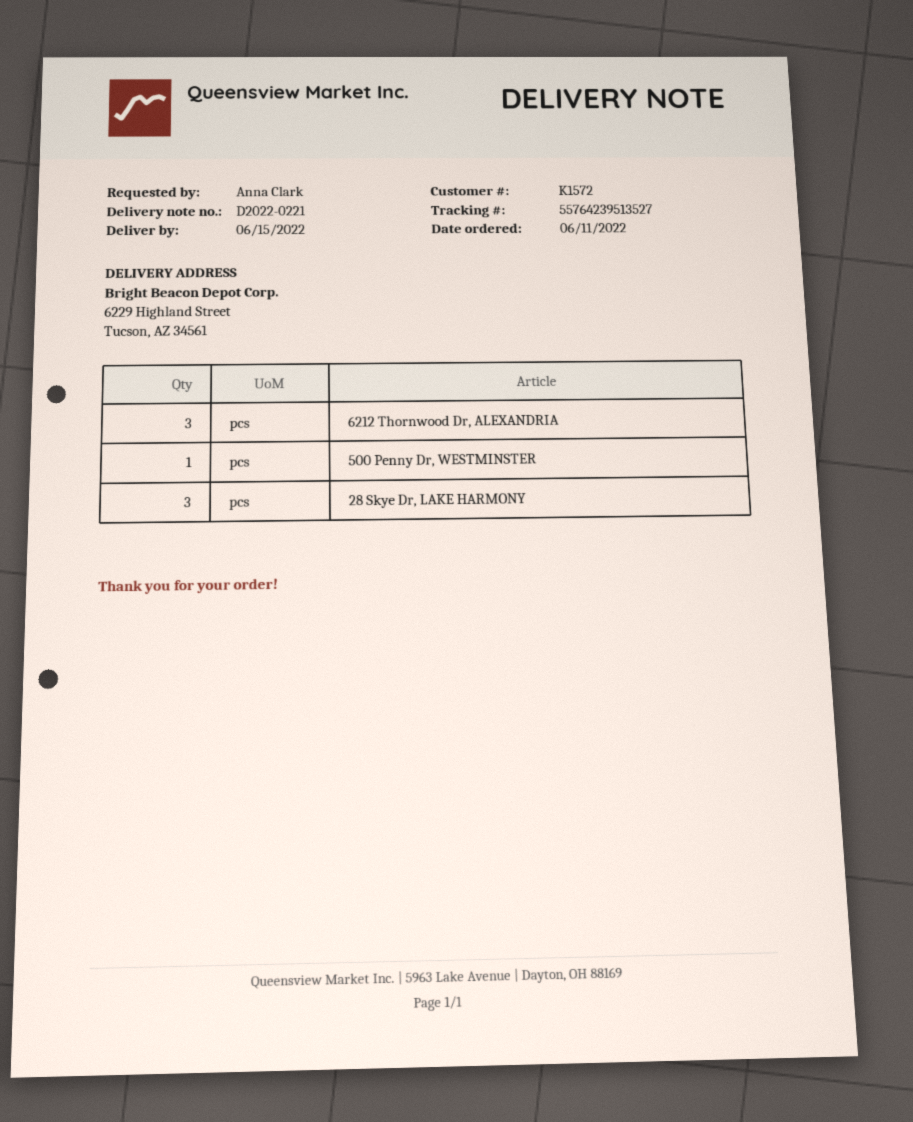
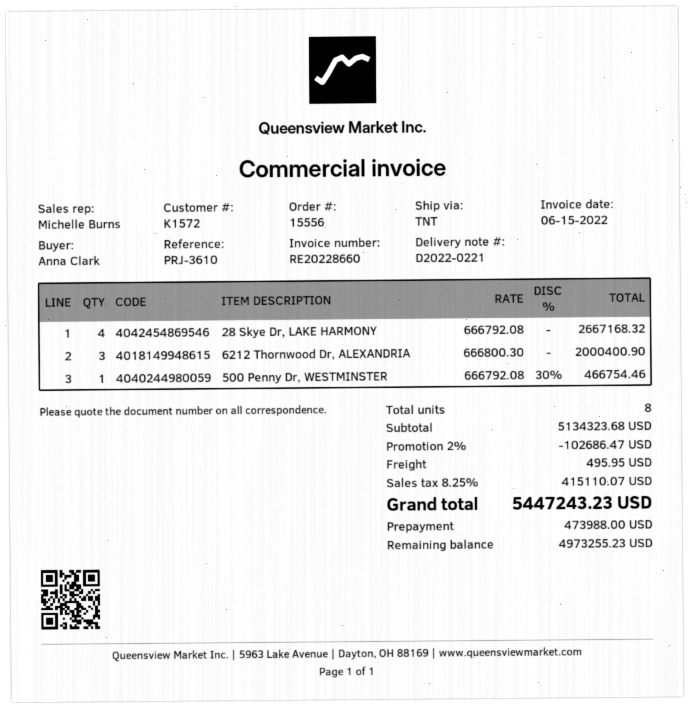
28 Skye Dr, LAKE HARMONY: 3 -> 4

